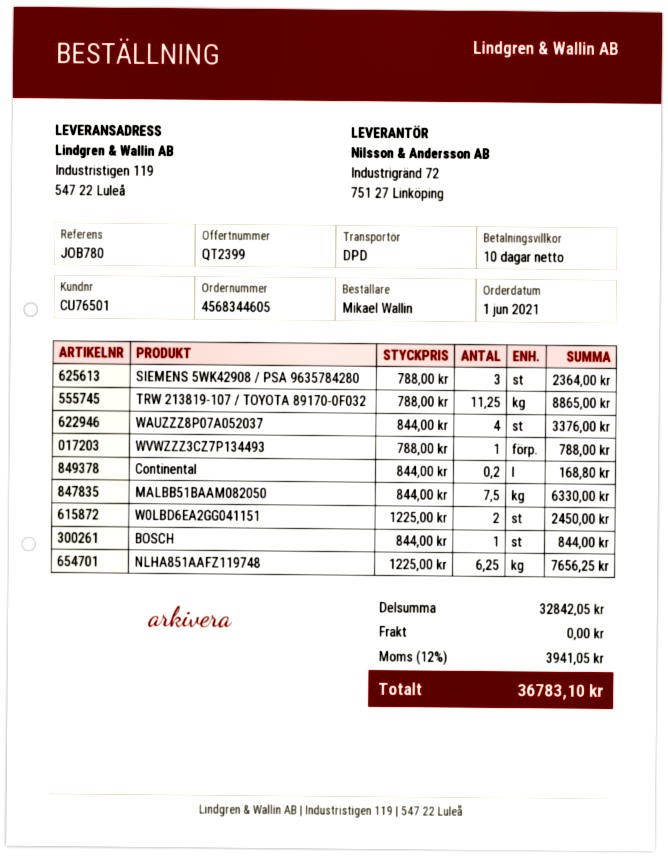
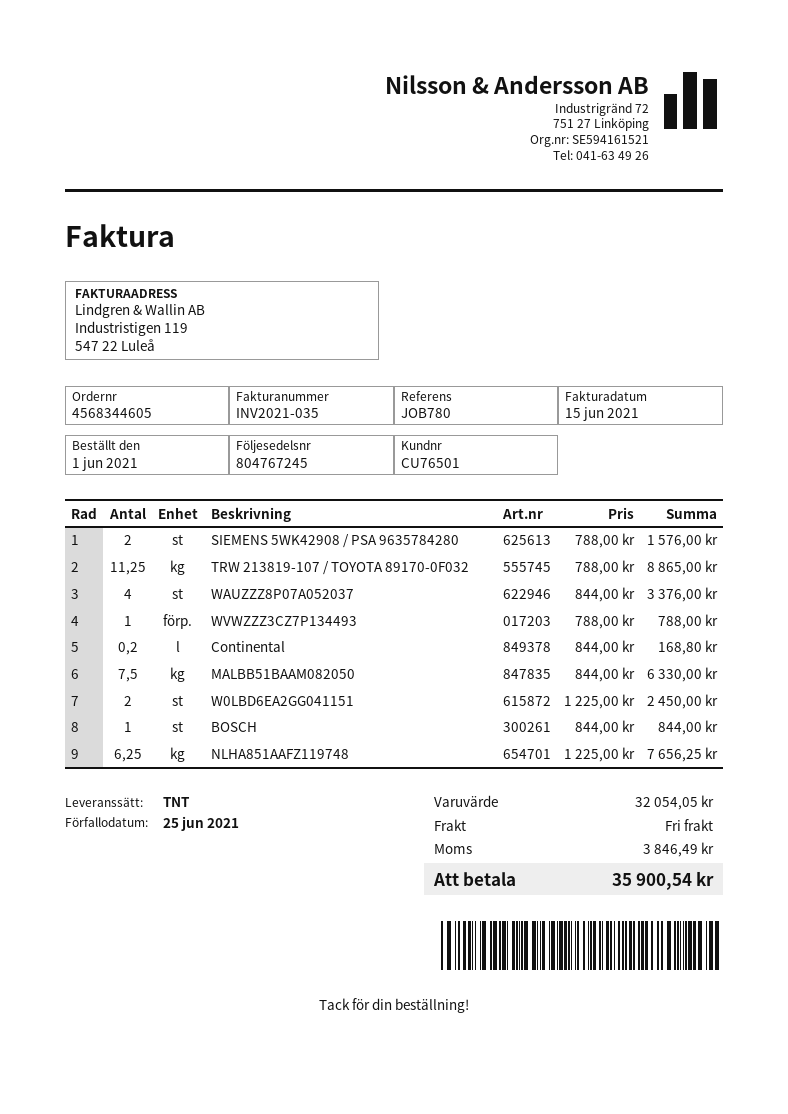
shipping method: DPD -> TNT
SIEMENS 5WK42908 / PSA 9635784280: 3 x 788.00 = 2364.00 -> 2 x 788.00 = 1576.00
subtotal: 32842.05 -> 32054.05
tax: 3941.05 -> 3846.49
total: 36783.10 -> 35900.54

